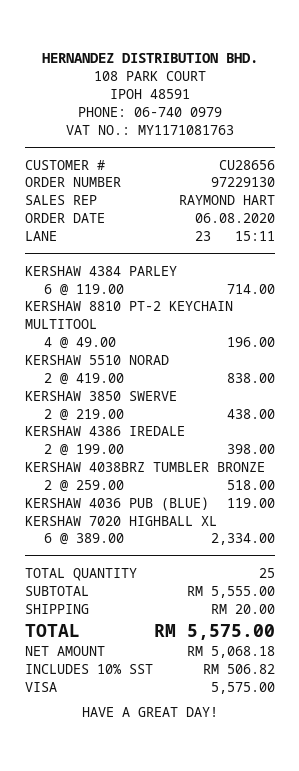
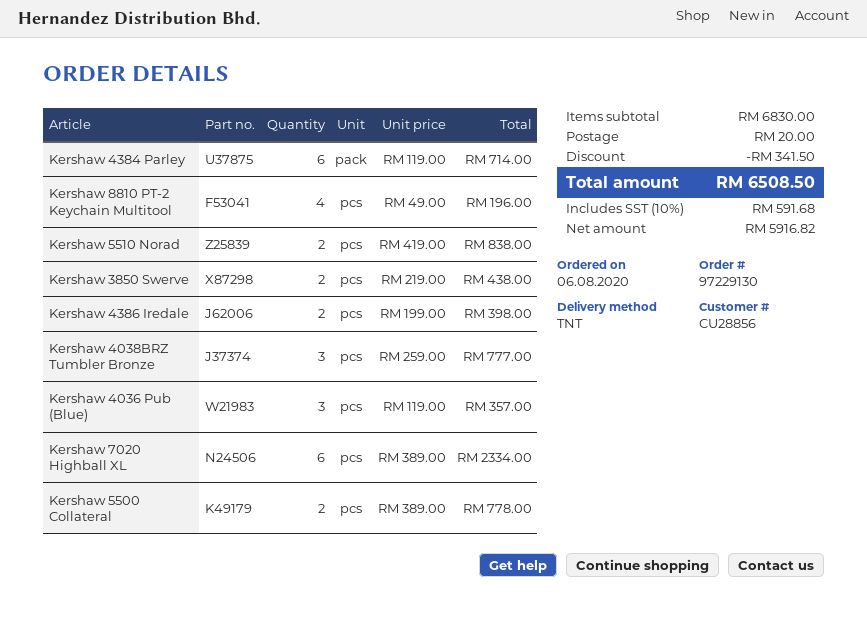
customer number: CU28656 -> CU28856
KERSHAW 4038BRZ TUMBLER BRONZE: 2 x 259.00 = 518.00 -> 3 x 259.00 = 777.00
KERSHAW 4036 PUB (BLUE): 1 x 119.00 = 119.00 -> 3 x 119.00 = 357.00
Kershaw 5500 Collateral: none -> 2 x 389.00 = 778.00
subtotal: 5555.00 -> 6830.00
discount: none -> 341.50
net: 5068.18 -> 5916.82
tax: 10% = 506.82 -> 10% = 591.68
total: 5575.00 -> 6508.50

